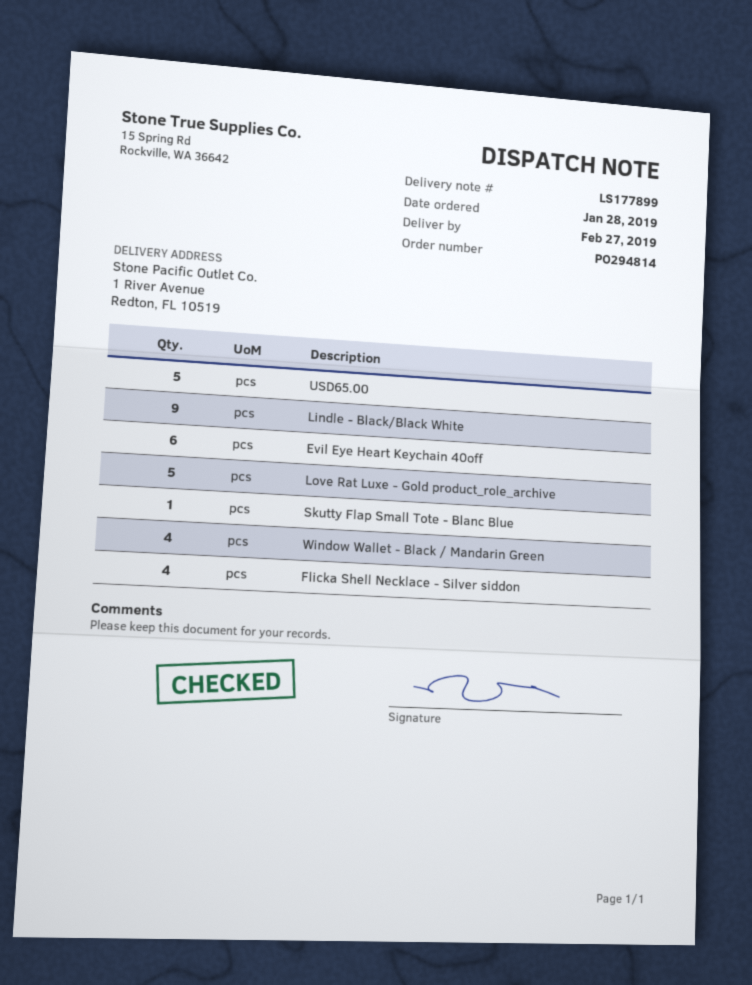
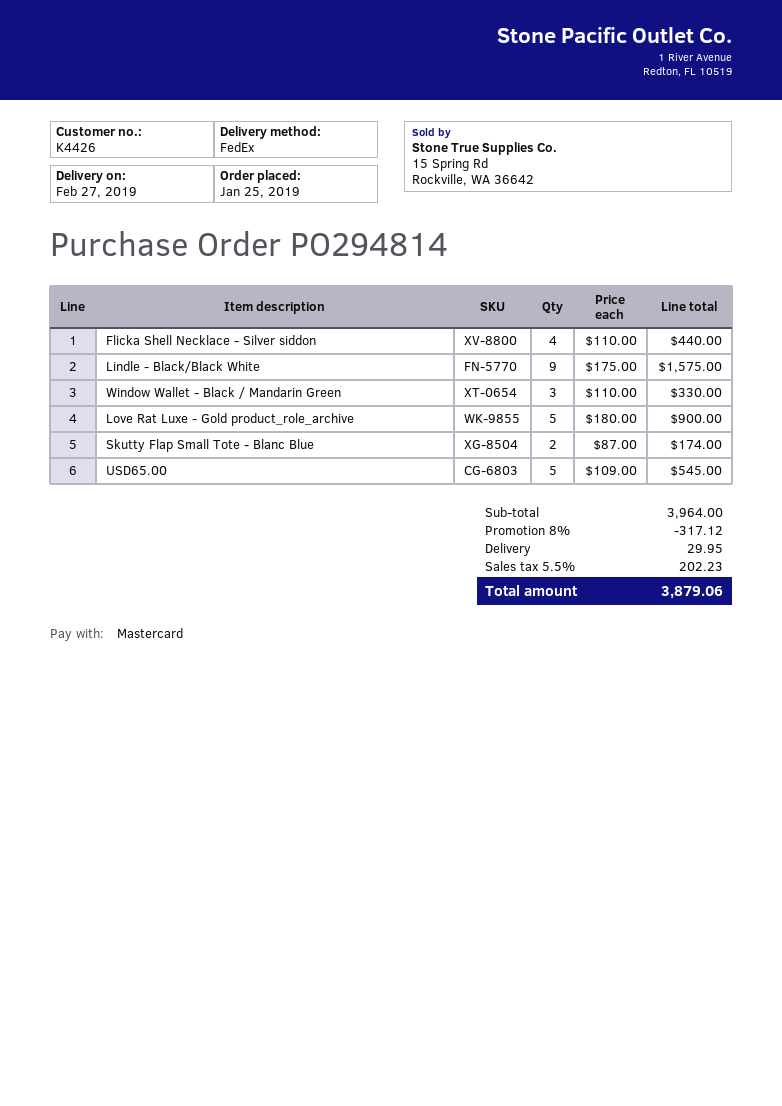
order date: 2019-01-28 -> 2019-01-25
Evil Eye Heart Keychain 40off: 6 -> none
Skutty Flap Small Tote - Blanc Blue: 1 -> 2
Window Wallet - Black / Mandarin Green: 4 -> 3

